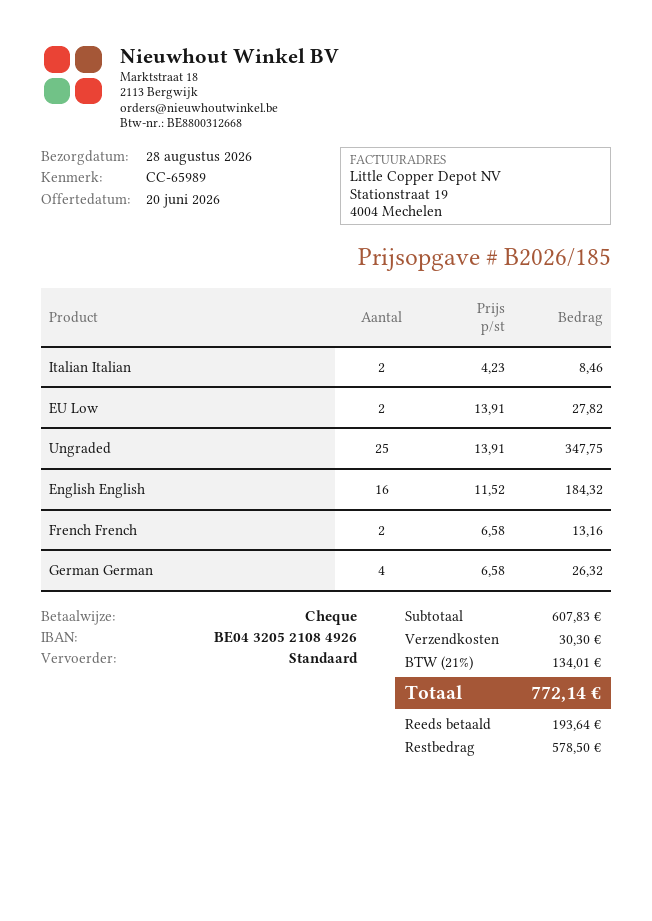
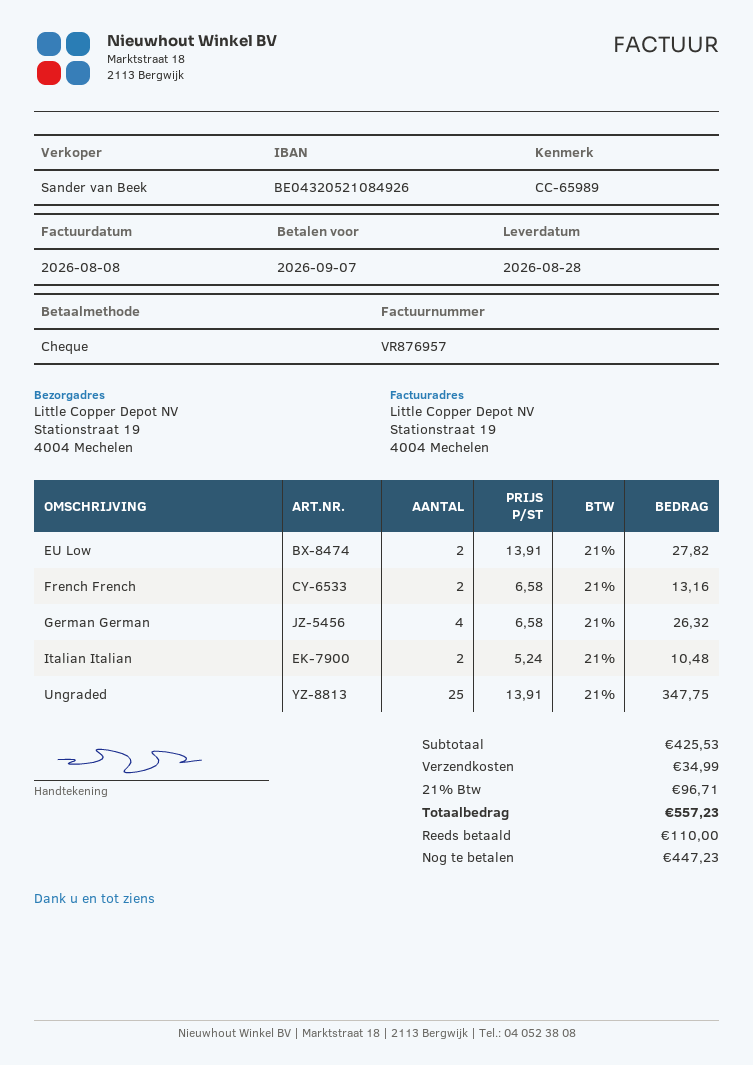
Italian Italian: 2 x 4.23 = 8.46 -> 2 x 5.24 = 10.48
English English: 16 x 11.52 = 184.32 -> none
subtotal: 607.83 -> 425.53
shipping: 30.30 -> 34.99
tax: 21% = 134.01 -> 21% = 96.71
total: 772.14 -> 557.23
deposit: 193.64 -> 110.00
balance: 578.50 -> 447.23

